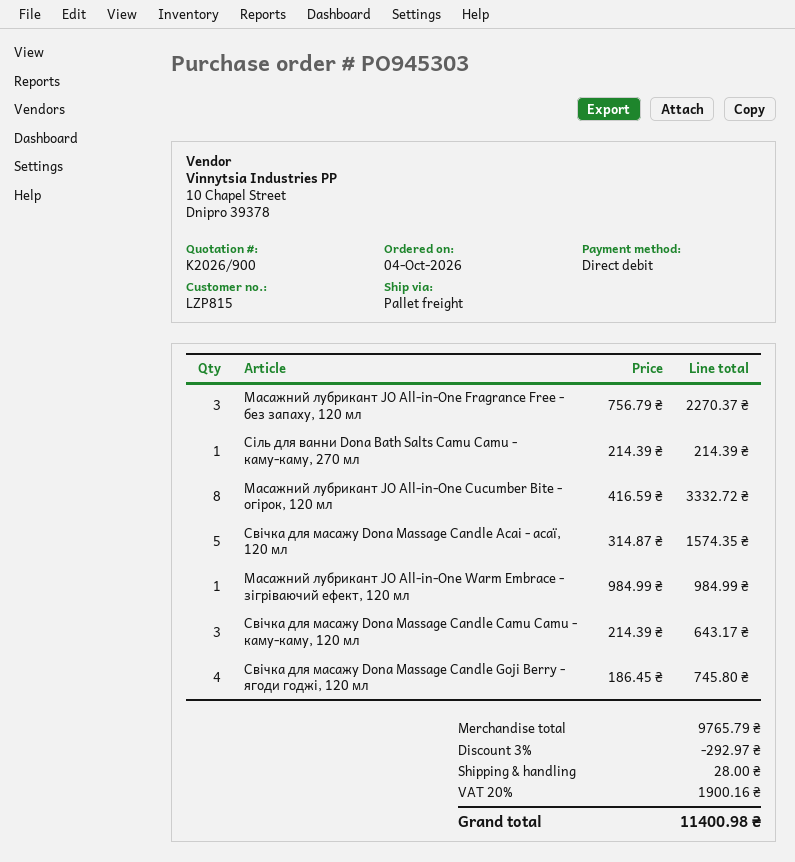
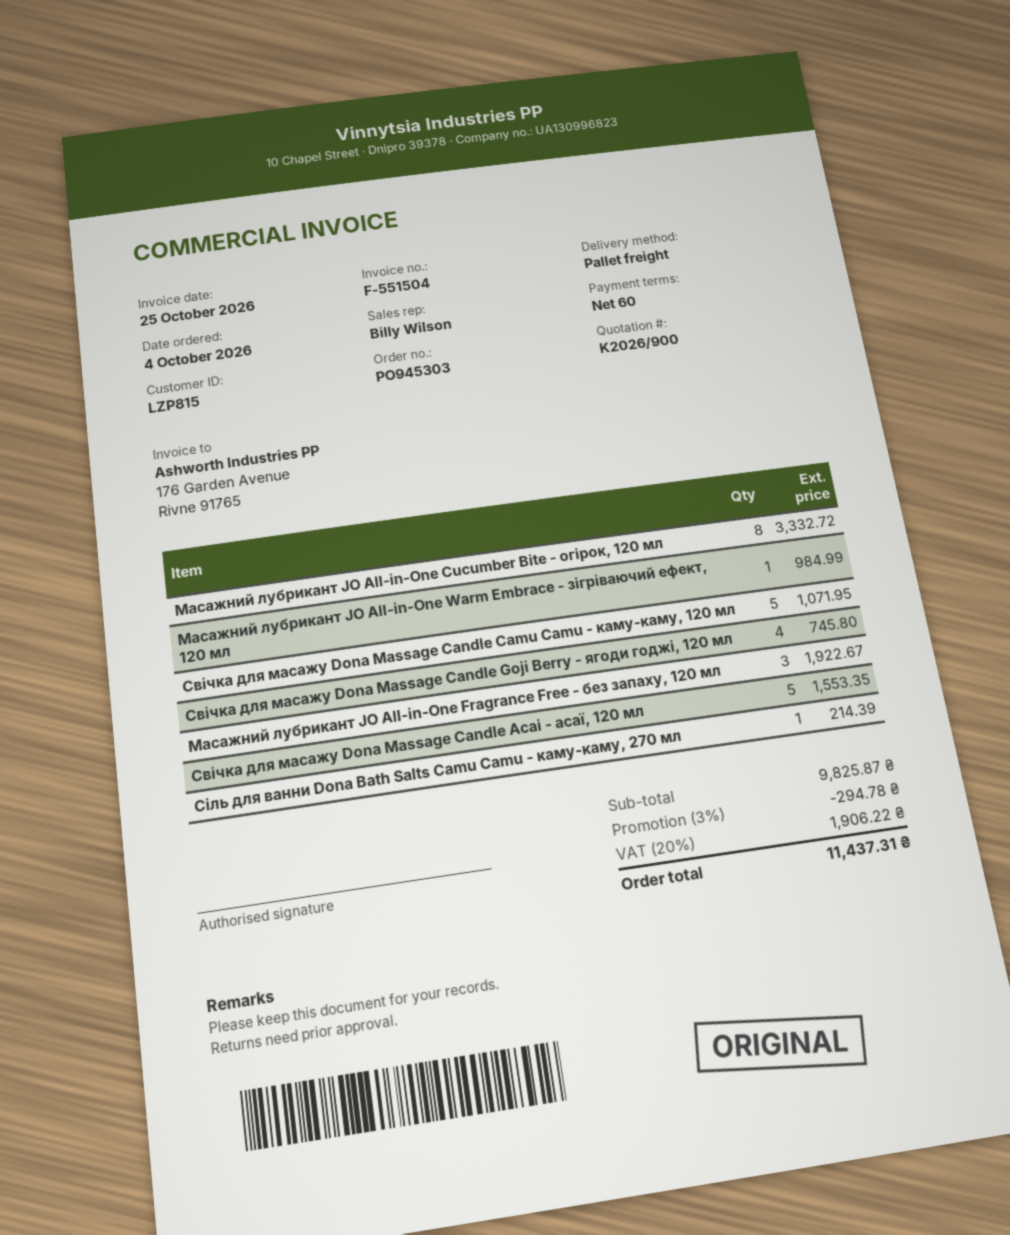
Масажний лубрикант JO All-іn-One Fragrance Free - без запаху, 120 мл: 3 for 2270.37 -> 3 for 1922.67
Свічка для масажу Dona Massage Candle Acai - асаї, 120 мл: 5 for 1574.35 -> 5 for 1553.35
Свічка для масажу Dona Massage Candle Camu Camu - каму-каму, 120 мл: 3 for 643.17 -> 5 for 1071.95
subtotal: 9765.79 -> 9825.87
discount: 3% = 292.97 -> 3% = 294.78
shipping: 28.00 -> none
tax: 20% = 1900.16 -> 20% = 1906.22
total: 11400.98 -> 11437.31

